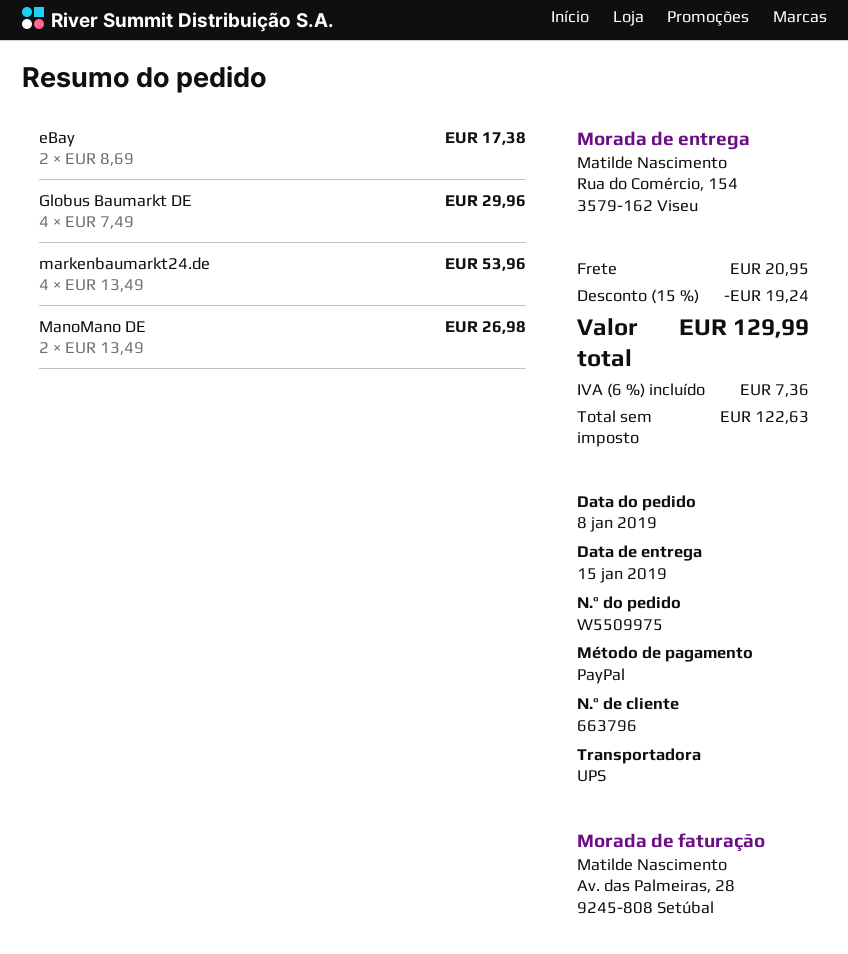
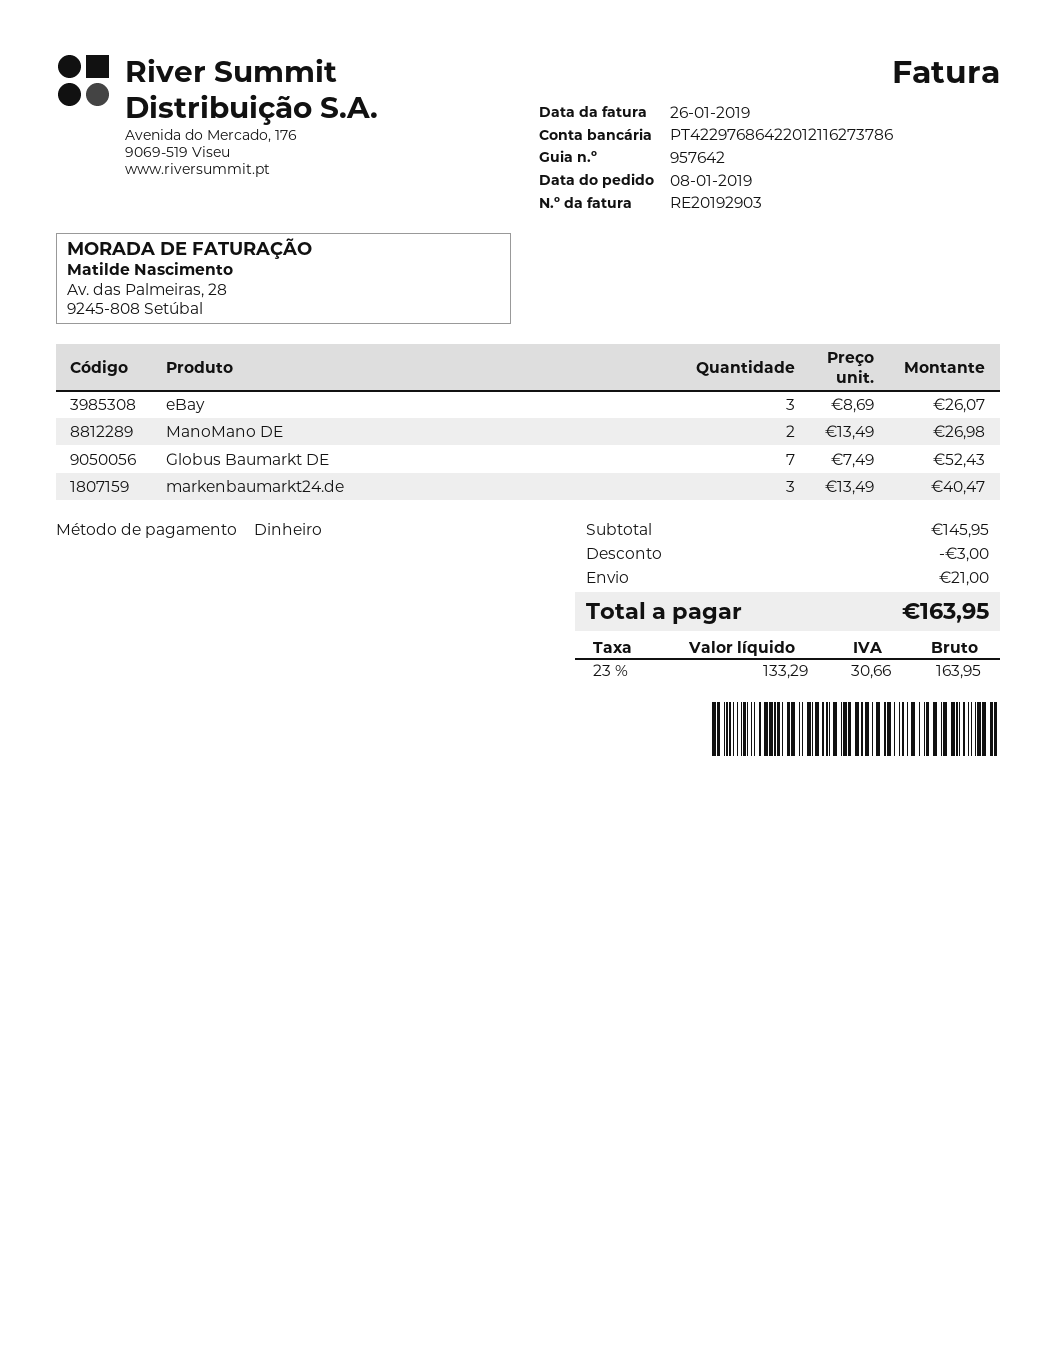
payment method: PayPal -> cash
eBay: 2 x 8.69 = 17.38 -> 3 x 8.69 = 26.07
Globus Baumarkt DE: 4 x 7.49 = 29.96 -> 7 x 7.49 = 52.43
markenbaumarkt24.de: 4 x 13.49 = 53.96 -> 3 x 13.49 = 40.47
discount: 19.24 -> 3.00
shipping: 20.95 -> 21.00
net: 122.63 -> 133.29
tax: 6% = 7.36 -> 23% = 30.66
total: 129.99 -> 163.95

